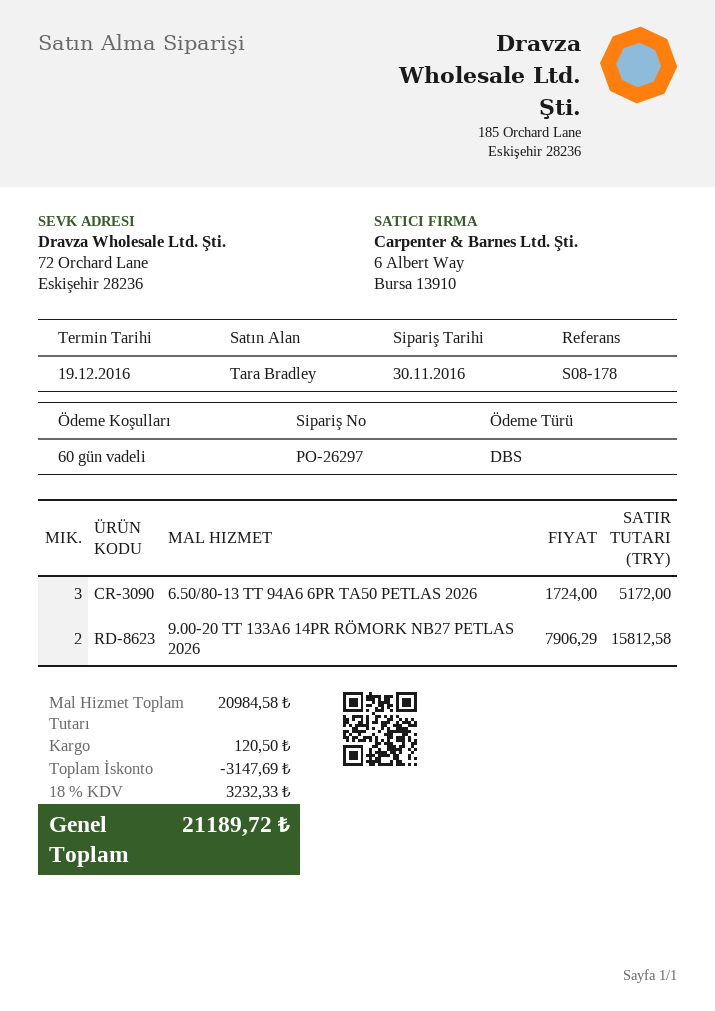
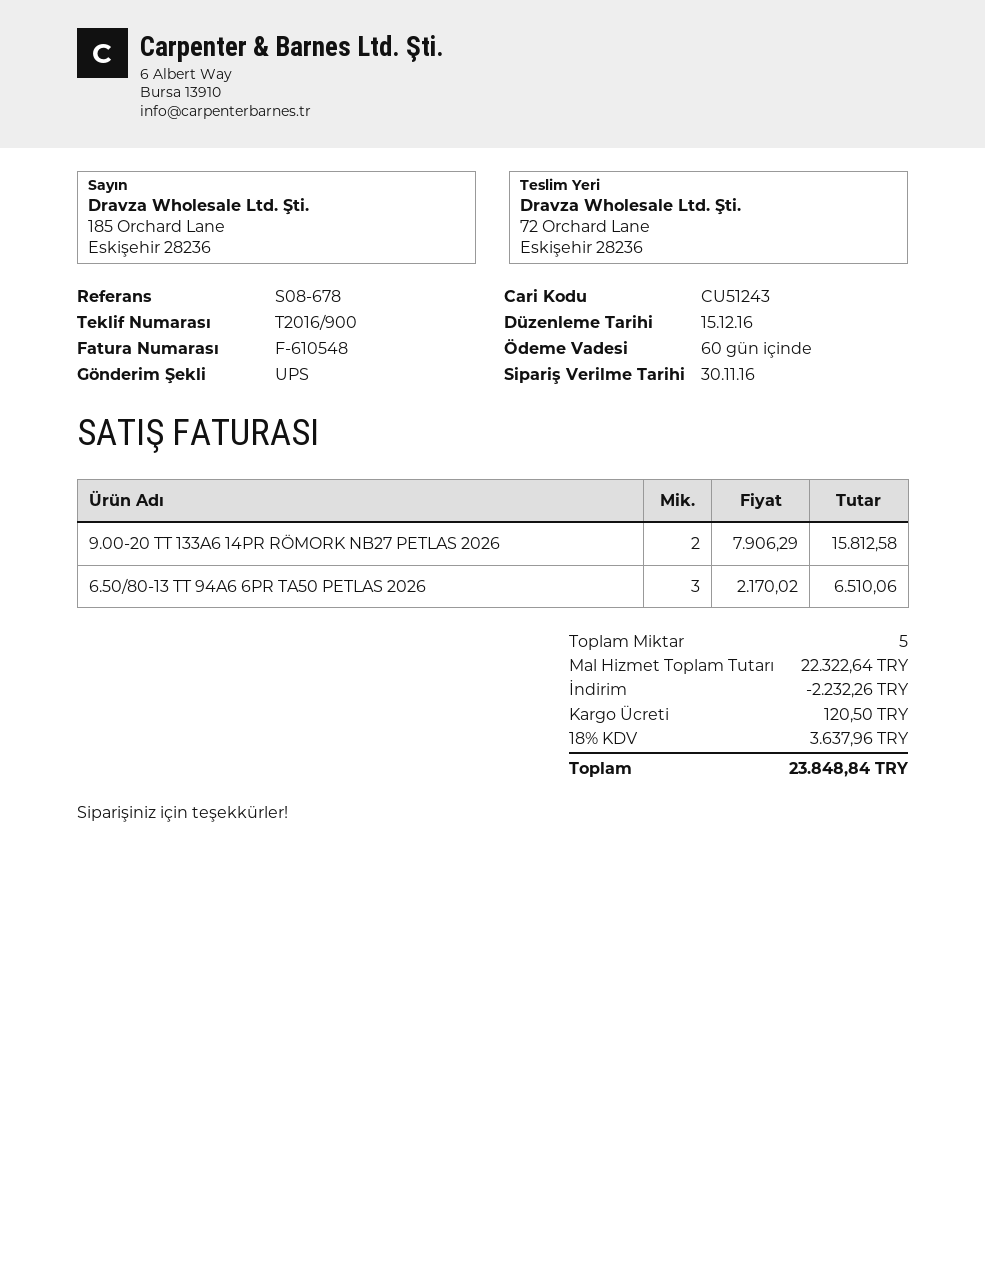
reference: S08-178 -> S08-678
6.50/80-13 TT 94A6 6PR TA50 PETLAS 2026: 3 x 1724.00 = 5172.00 -> 3 x 2170.02 = 6510.06
subtotal: 20984.58 -> 22322.64
discount: 3147.69 -> 2232.26
tax: 18% = 3232.33 -> 18% = 3637.96
total: 21189.72 -> 23848.84

